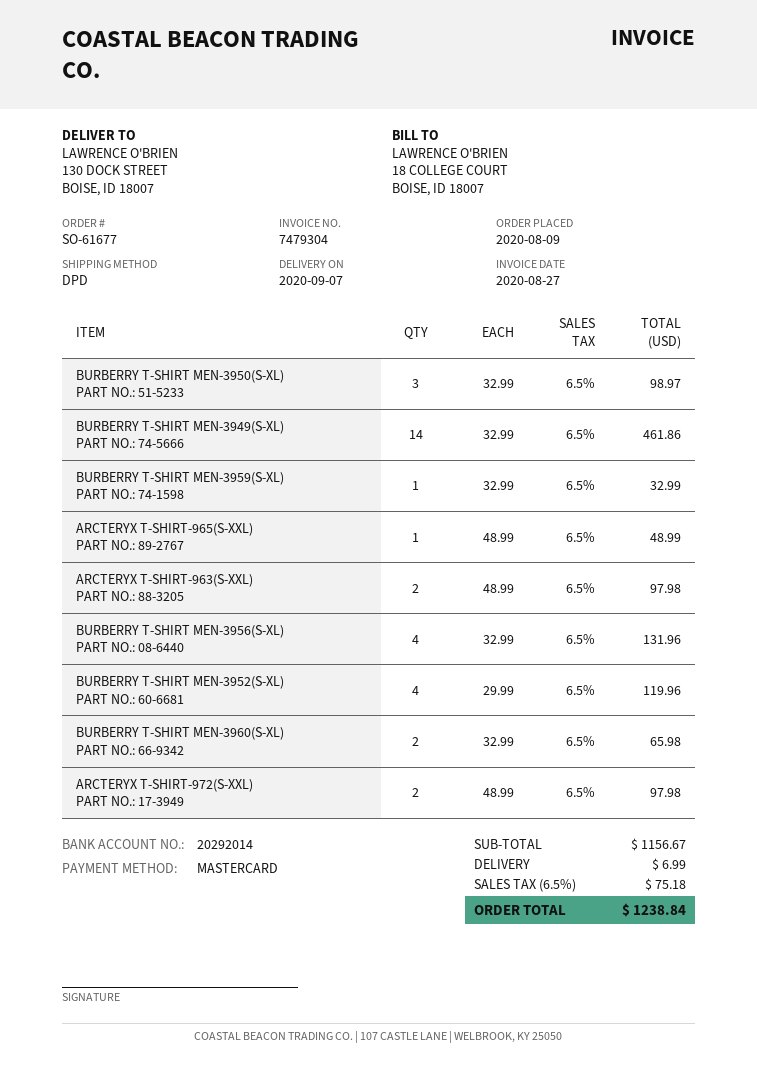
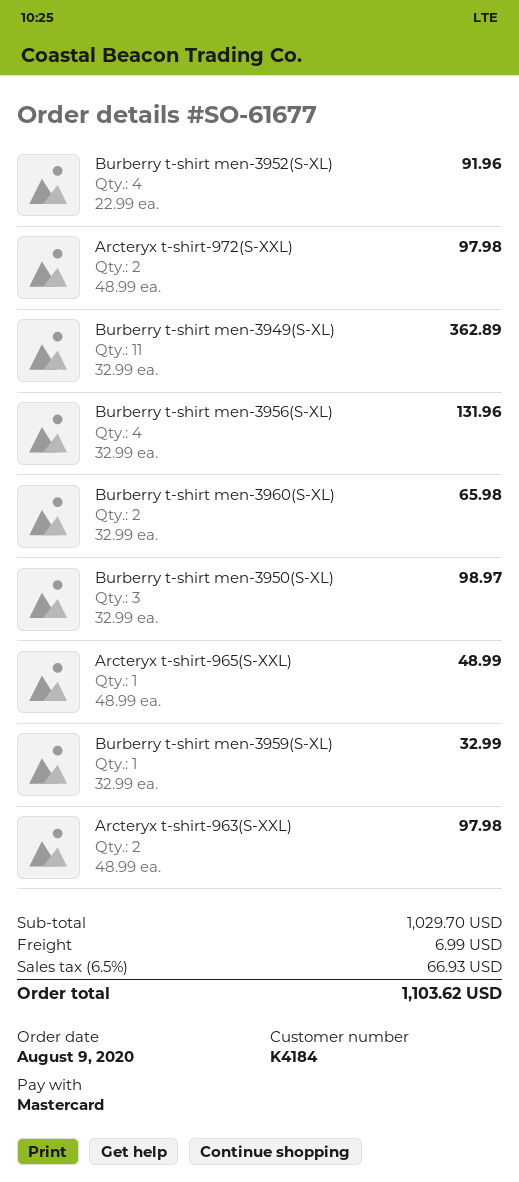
BURBERRY T-SHIRT MEN-3949(S-XL): 14 x 32.99 = 461.86 -> 11 x 32.99 = 362.89
BURBERRY T-SHIRT MEN-3952(S-XL): 4 x 29.99 = 119.96 -> 4 x 22.99 = 91.96
subtotal: 1156.67 -> 1029.70
tax: 6.5% = 75.18 -> 6.5% = 66.93
total: 1238.84 -> 1103.62

